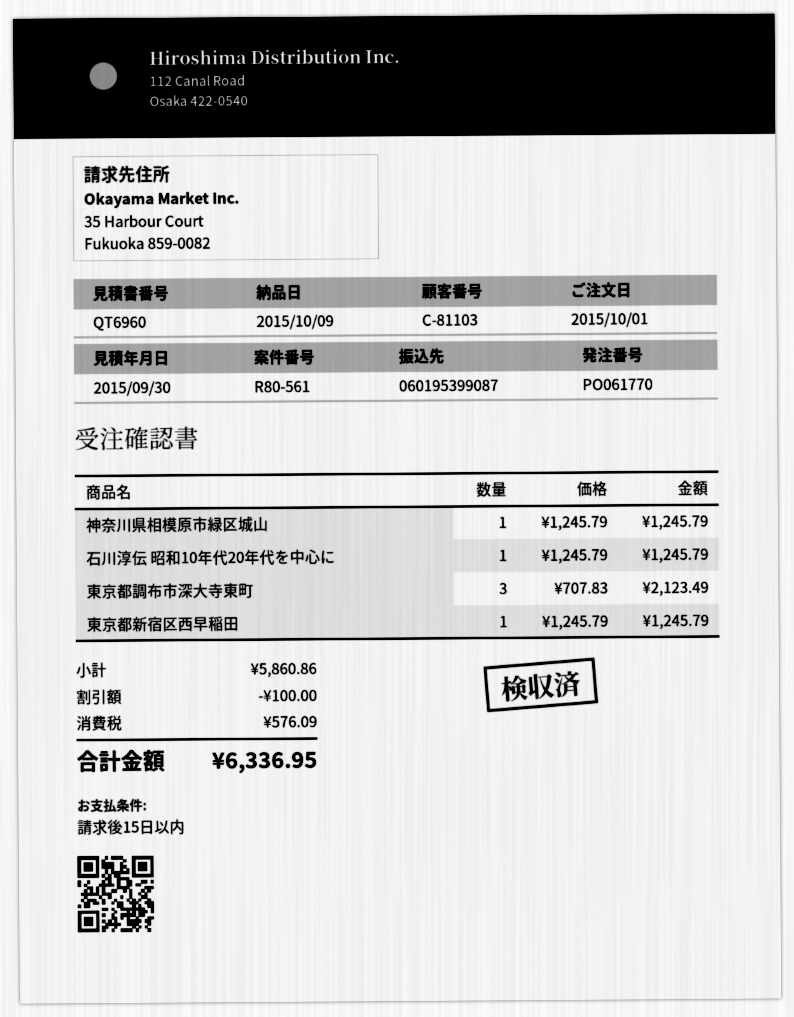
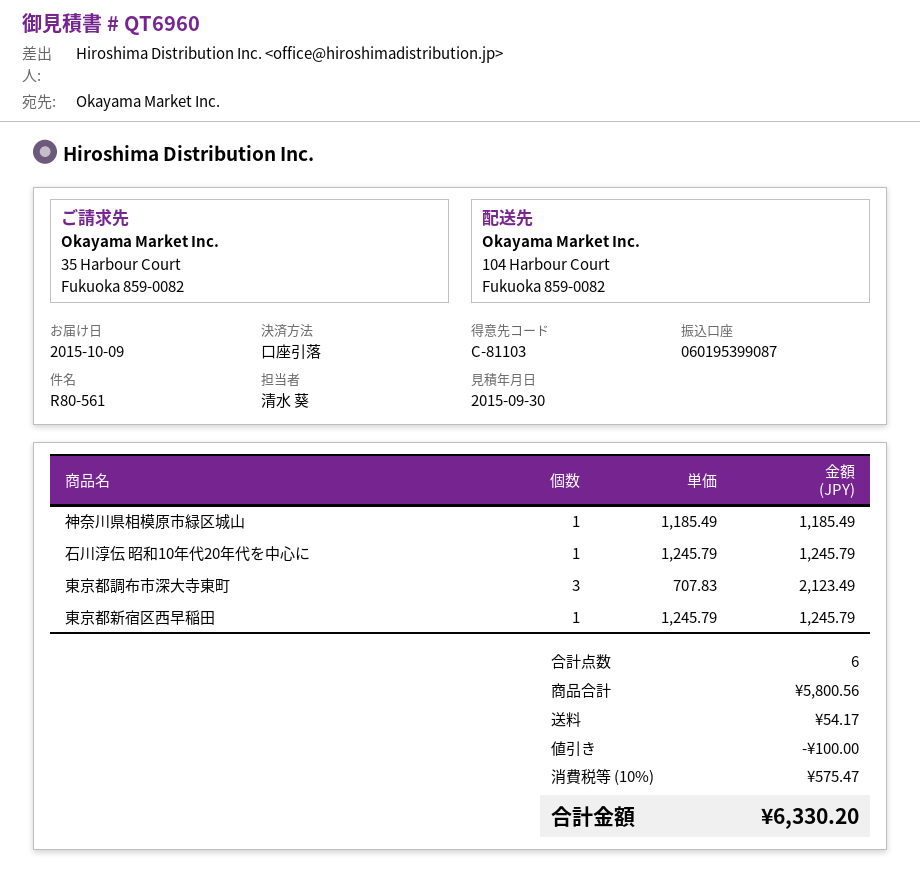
神奈川県相模原市緑区城山: 1 x 1245.79 = 1245.79 -> 1 x 1185.49 = 1185.49
subtotal: 5860.86 -> 5800.56
shipping: none -> 54.17
tax: 576.09 -> 575.47
total: 6336.95 -> 6330.20

